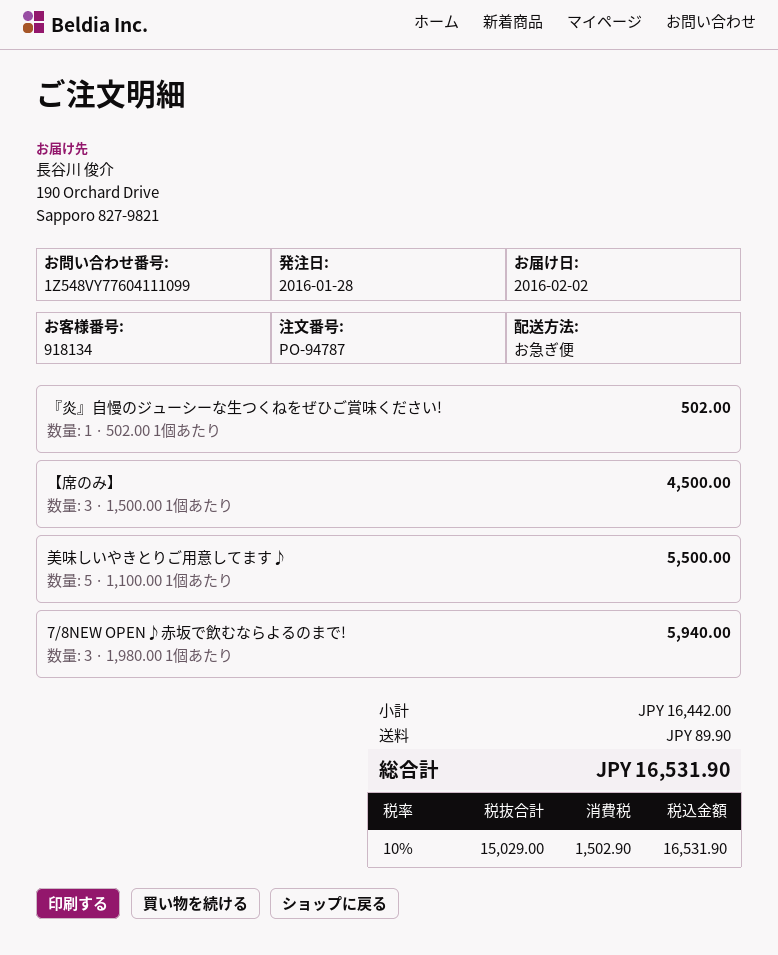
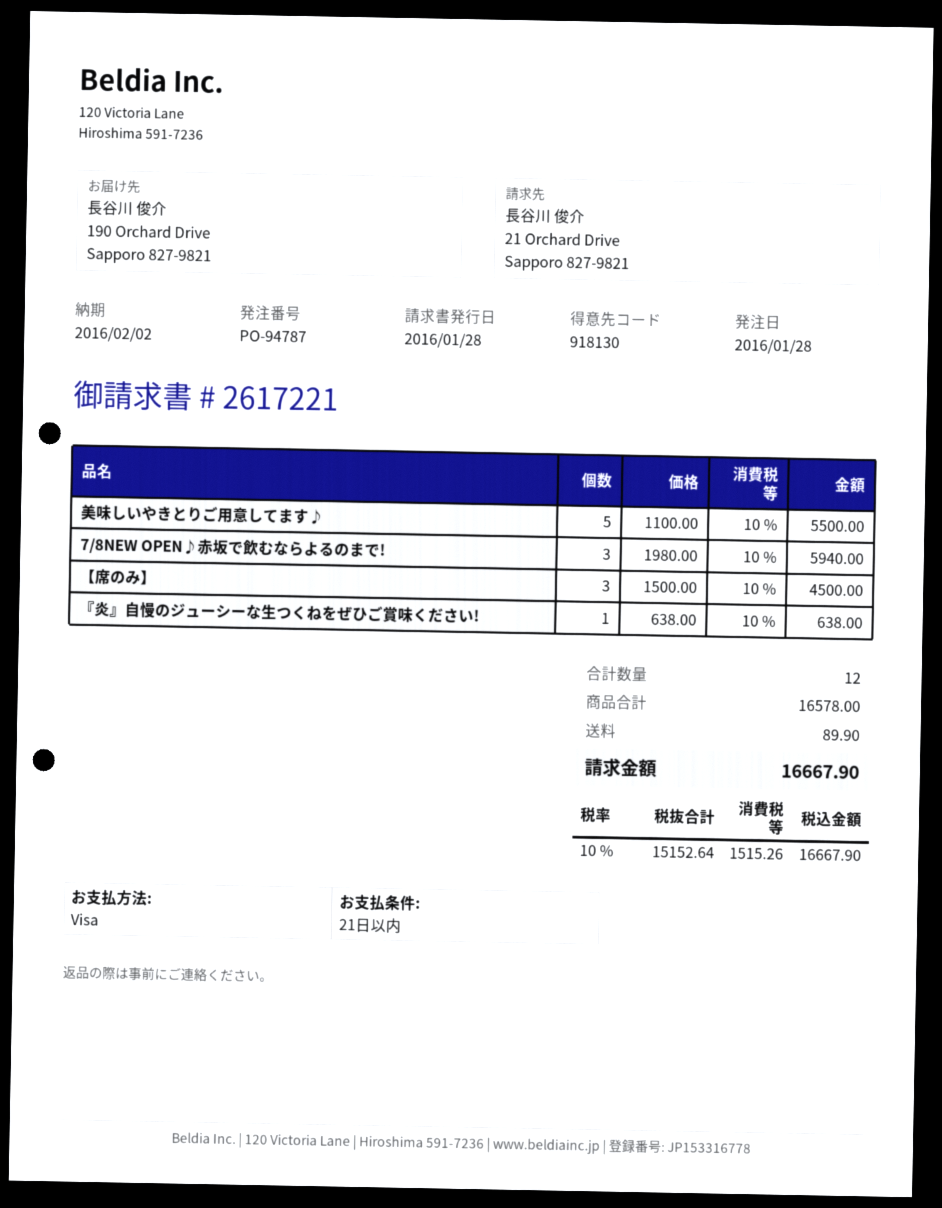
customer number: 918134 -> 918130
『炎』自慢のジューシーな生つくねをぜひご賞味ください!: 1 x 502.00 = 502.00 -> 1 x 638.00 = 638.00
subtotal: 16442.00 -> 16578.00
net: 15029.00 -> 15152.64
tax: 10% = 1502.90 -> 10% = 1515.26
total: 16531.90 -> 16667.90

